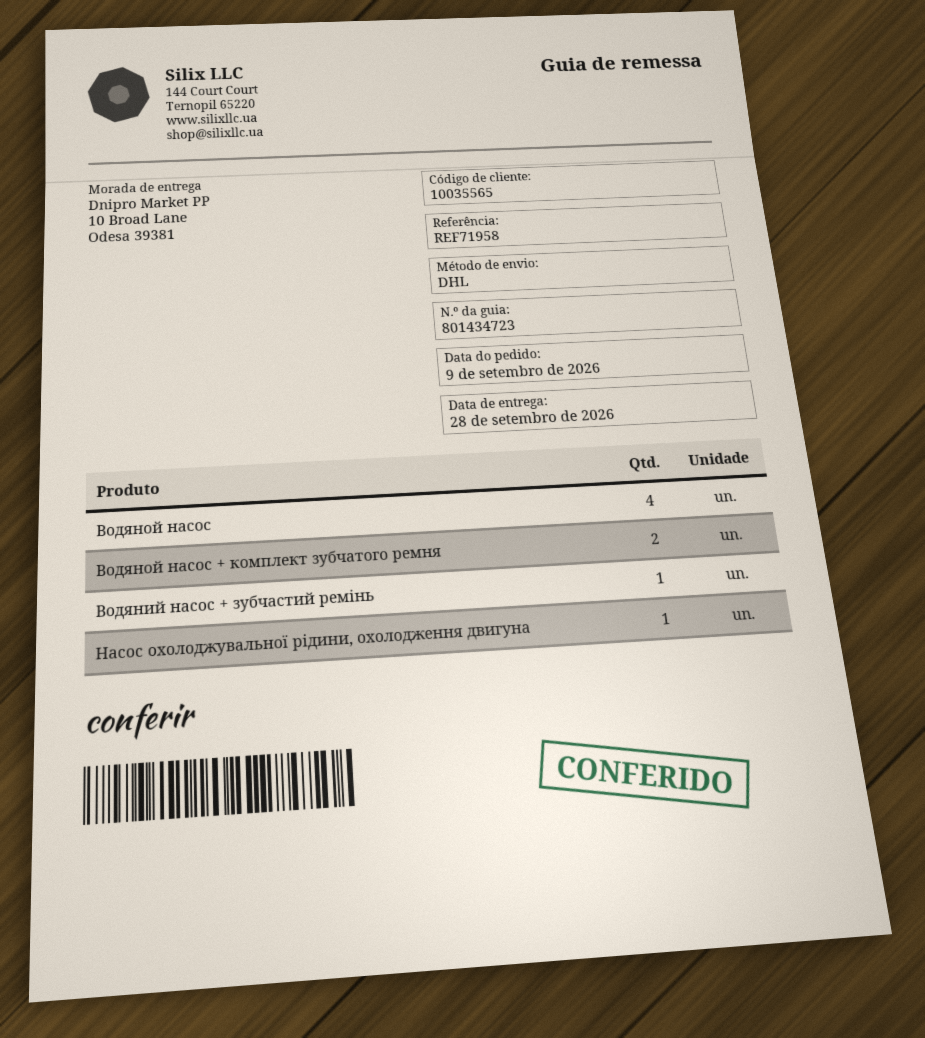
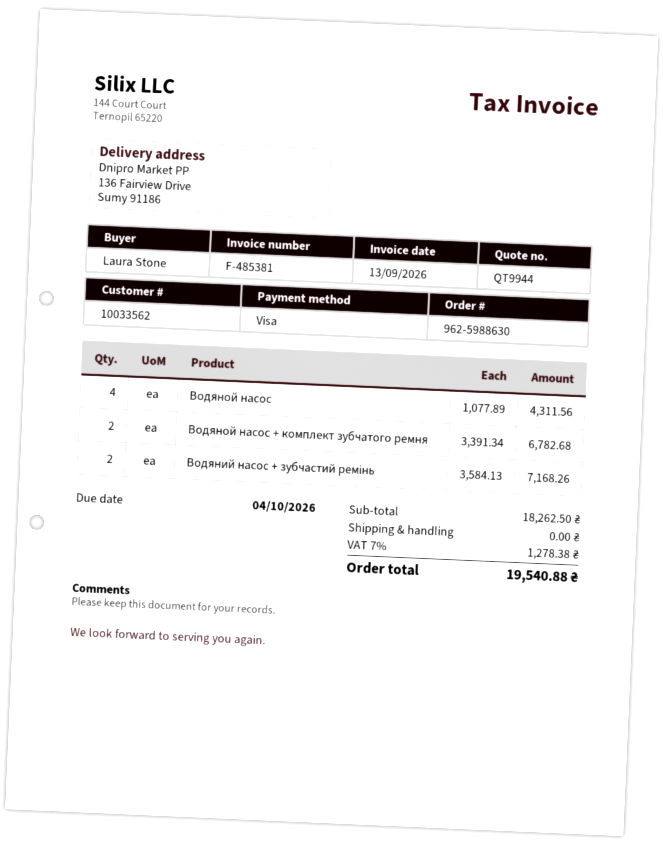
customer number: 10035565 -> 10033562
ship to: 10 Broad Lane, Odesa 39381 -> 136 Fairview Drive, Sumy 91186
Водяний насос + зубчастий ремінь: 1 -> 2
Насос охолоджувальної рідини, охолодження двигуна: 1 -> none

